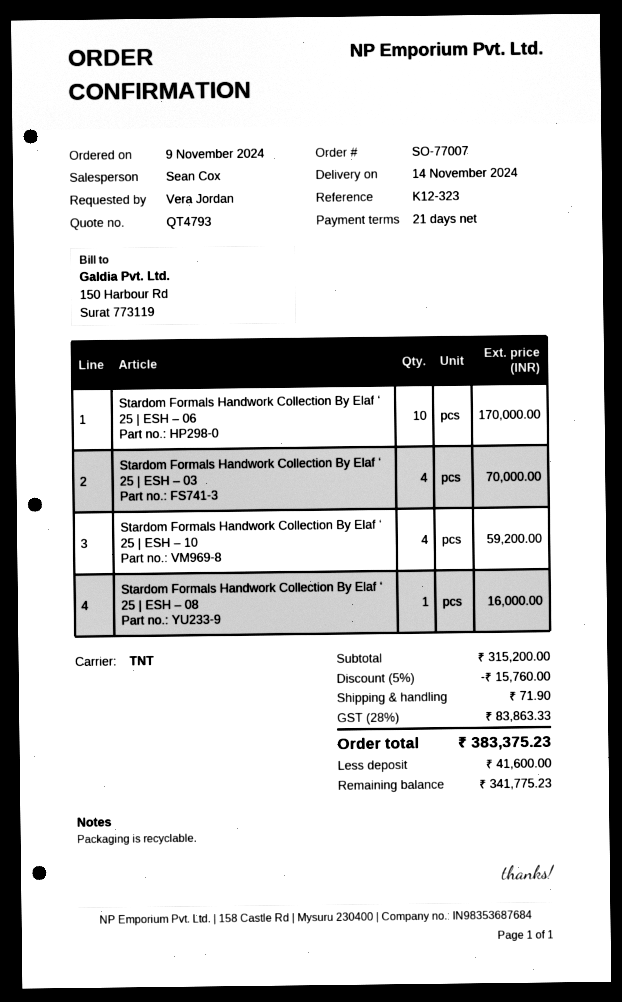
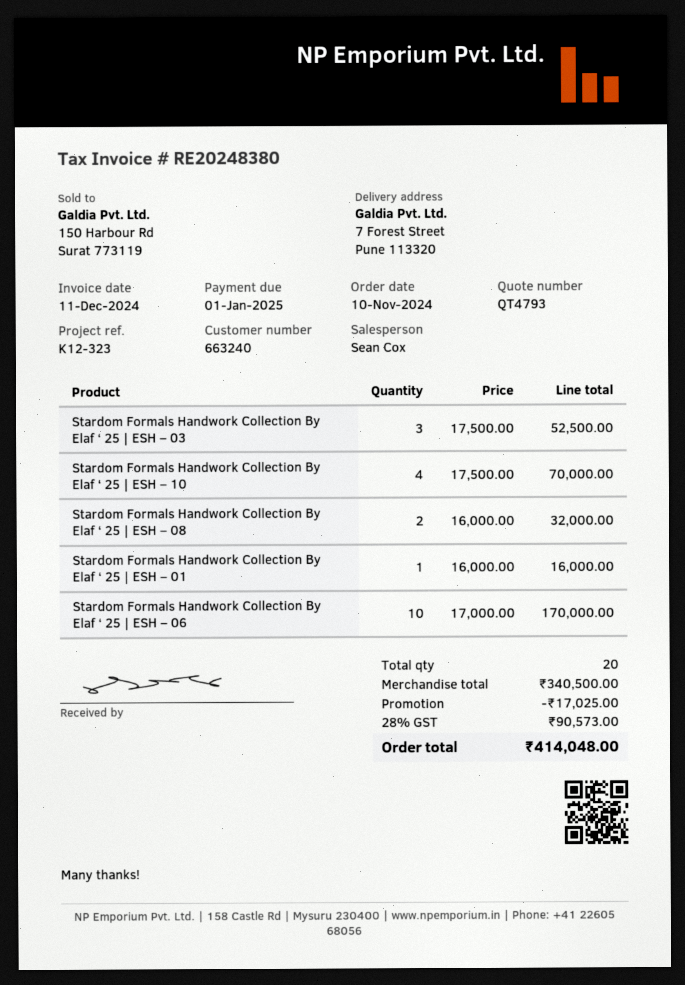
order date: 2024-11-09 -> 2024-11-10
Stardom Formals Handwork Collection By Elaf ‘ 25 | ESH – 03: 4 for 70000.00 -> 3 for 52500.00
Stardom Formals Handwork Collection By Elaf ‘ 25 | ESH – 10: 4 for 59200.00 -> 4 for 70000.00
Stardom Formals Handwork Collection By Elaf ‘ 25 | ESH – 08: 1 for 16000.00 -> 2 for 32000.00
Stardom Formals Handwork Collection By Elaf ‘ 25 | ESH – 01: none -> 1 for 16000.00
subtotal: 315200.00 -> 340500.00
discount: 15760.00 -> 17025.00
shipping: 71.90 -> none
tax: 28% = 83863.33 -> 28% = 90573.00
total: 383375.23 -> 414048.00

